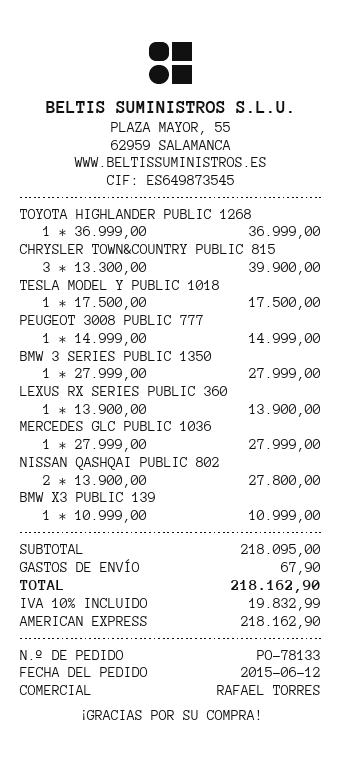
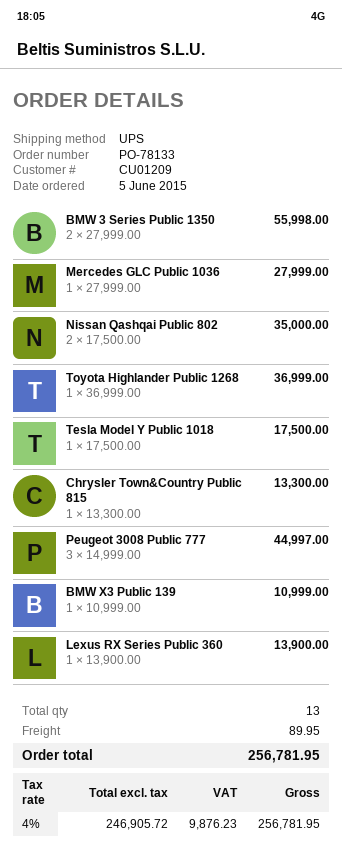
order date: 2015-06-12 -> 2015-06-05
CHRYSLER TOWN&COUNTRY PUBLIC 815: 3 x 13300.00 = 39900.00 -> 1 x 13300.00 = 13300.00
PEUGEOT 3008 PUBLIC 777: 1 x 14999.00 = 14999.00 -> 3 x 14999.00 = 44997.00
BMW 3 SERIES PUBLIC 1350: 1 x 27999.00 = 27999.00 -> 2 x 27999.00 = 55998.00
NISSAN QASHQAI PUBLIC 802: 2 x 13900.00 = 27800.00 -> 2 x 17500.00 = 35000.00
shipping: 67.90 -> 89.95
tax: 10% = 19832.99 -> 4% = 9876.23
total: 218162.90 -> 256781.95

